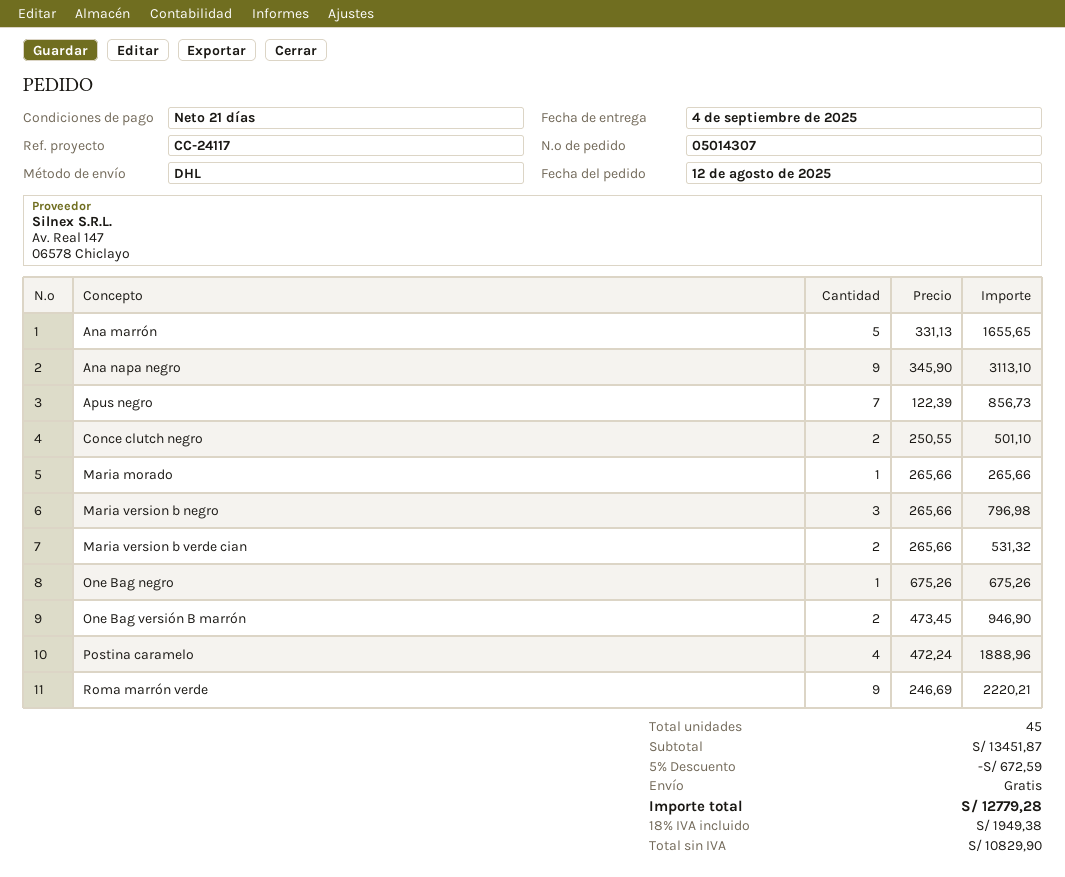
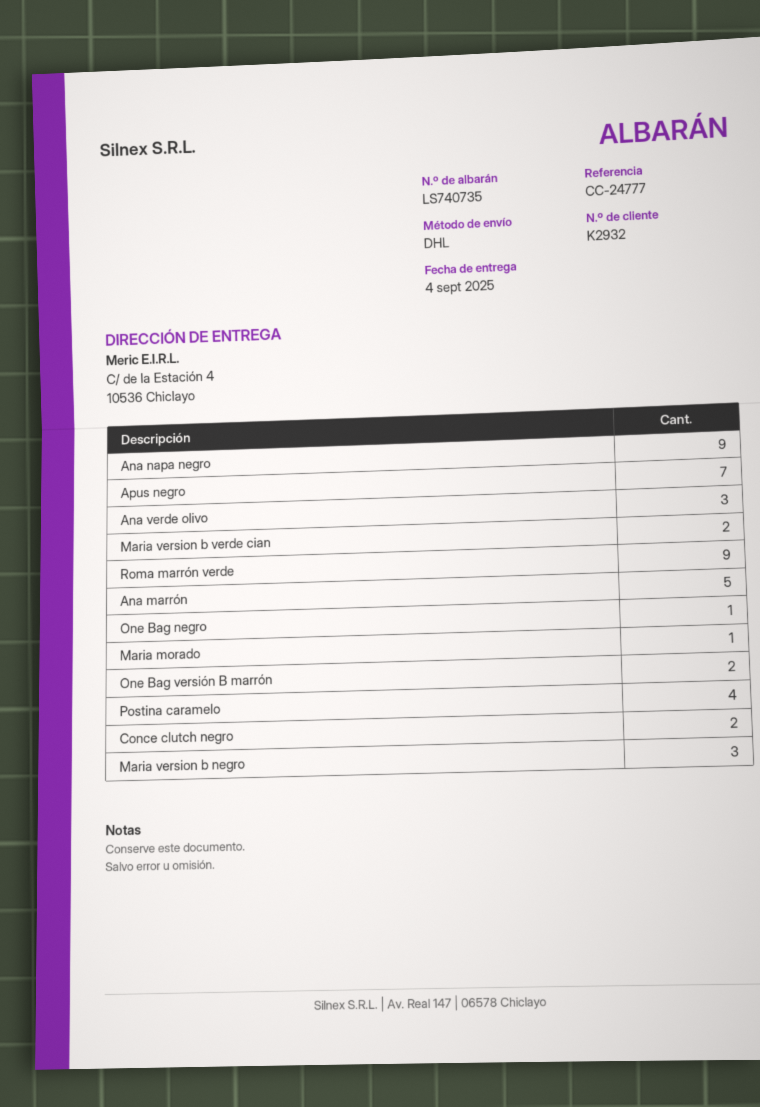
reference: CC-24117 -> CC-24777
Ana verde olivo: none -> 3

